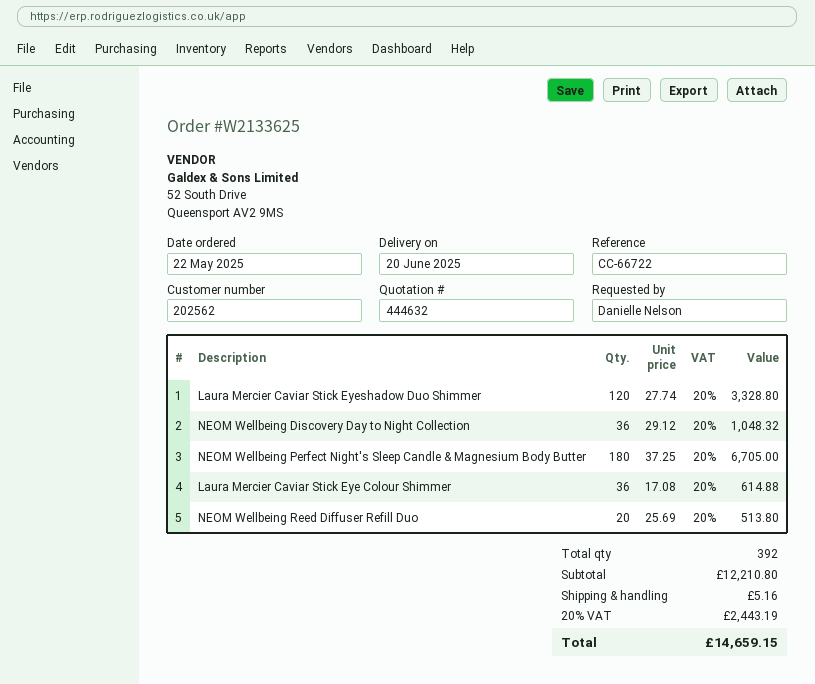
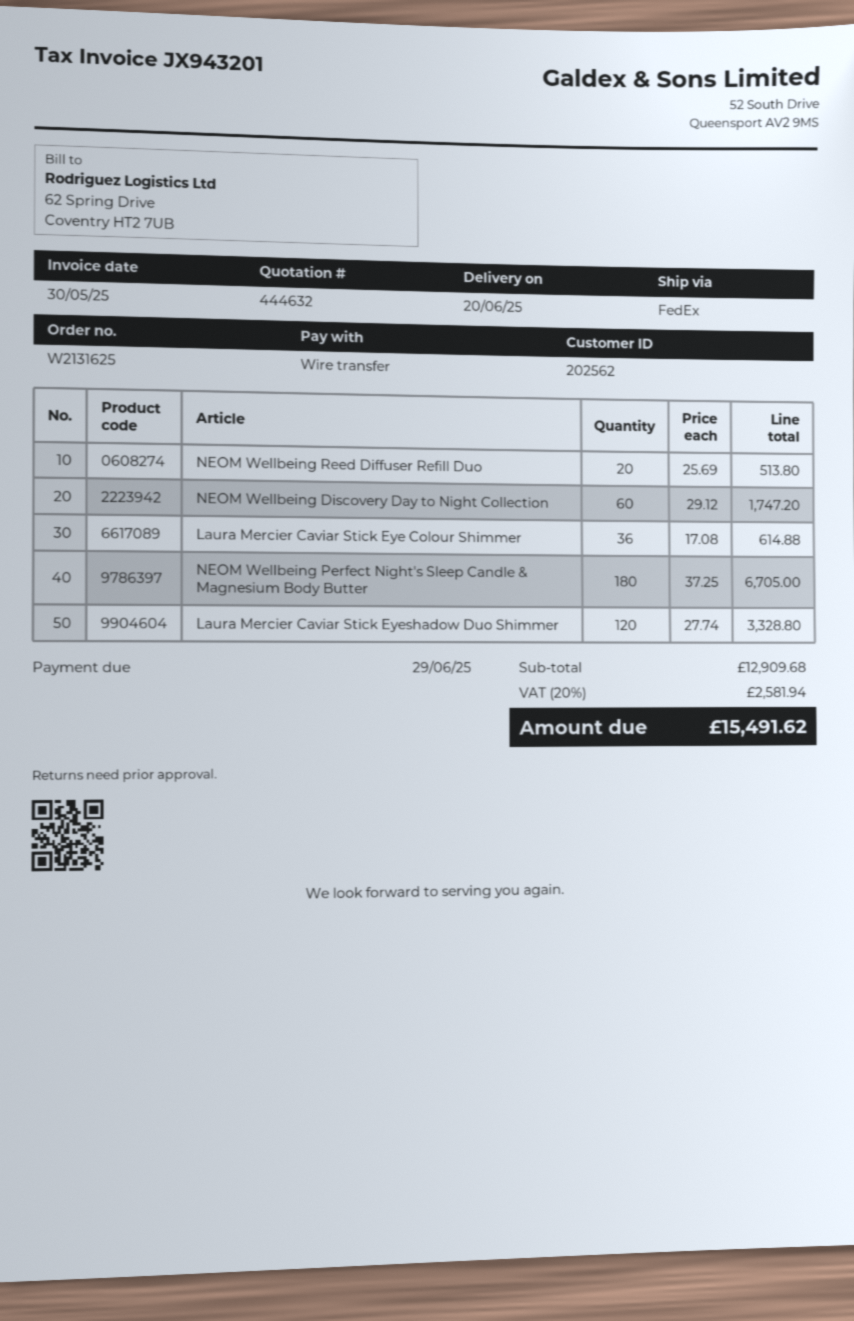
order number: W2133625 -> W2131625
NEOM Wellbeing Discovery Day to Night Collection: 36 x 29.12 = 1048.32 -> 60 x 29.12 = 1747.20
subtotal: 12210.80 -> 12909.68
shipping: 5.16 -> none
tax: 20% = 2443.19 -> 20% = 2581.94
total: 14659.15 -> 15491.62

